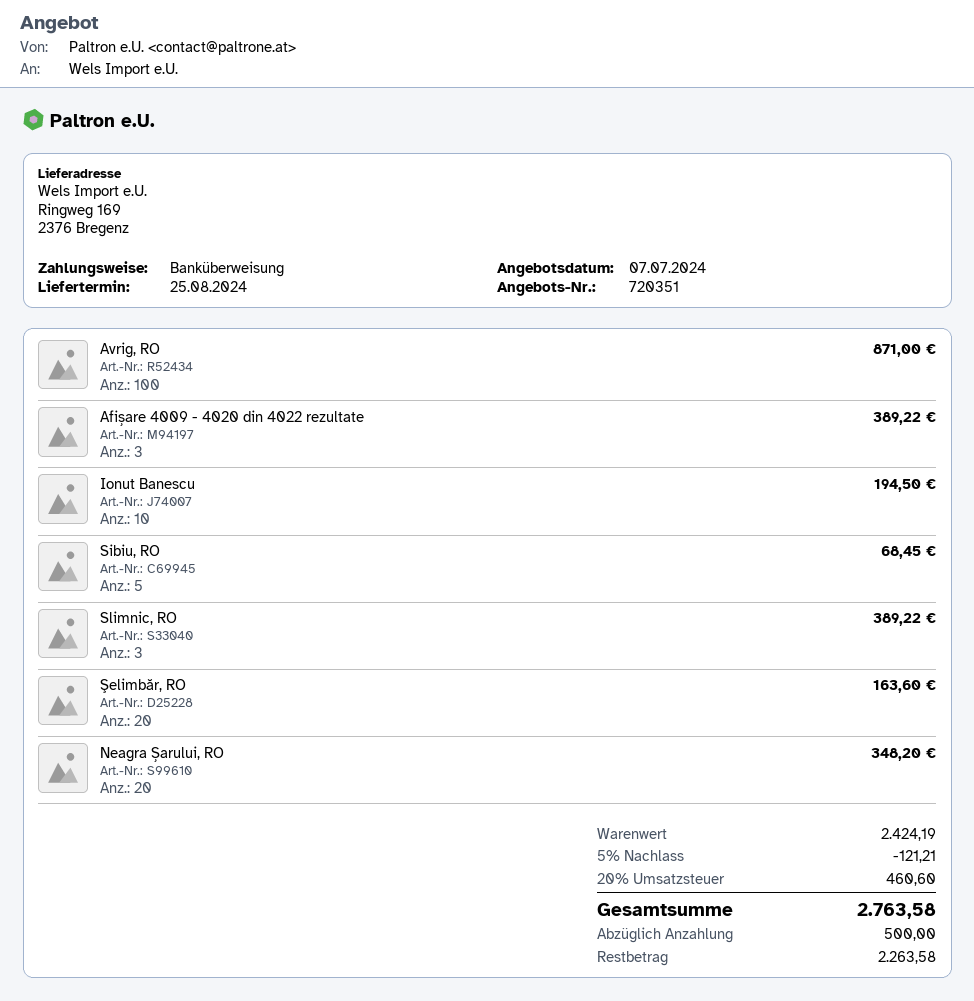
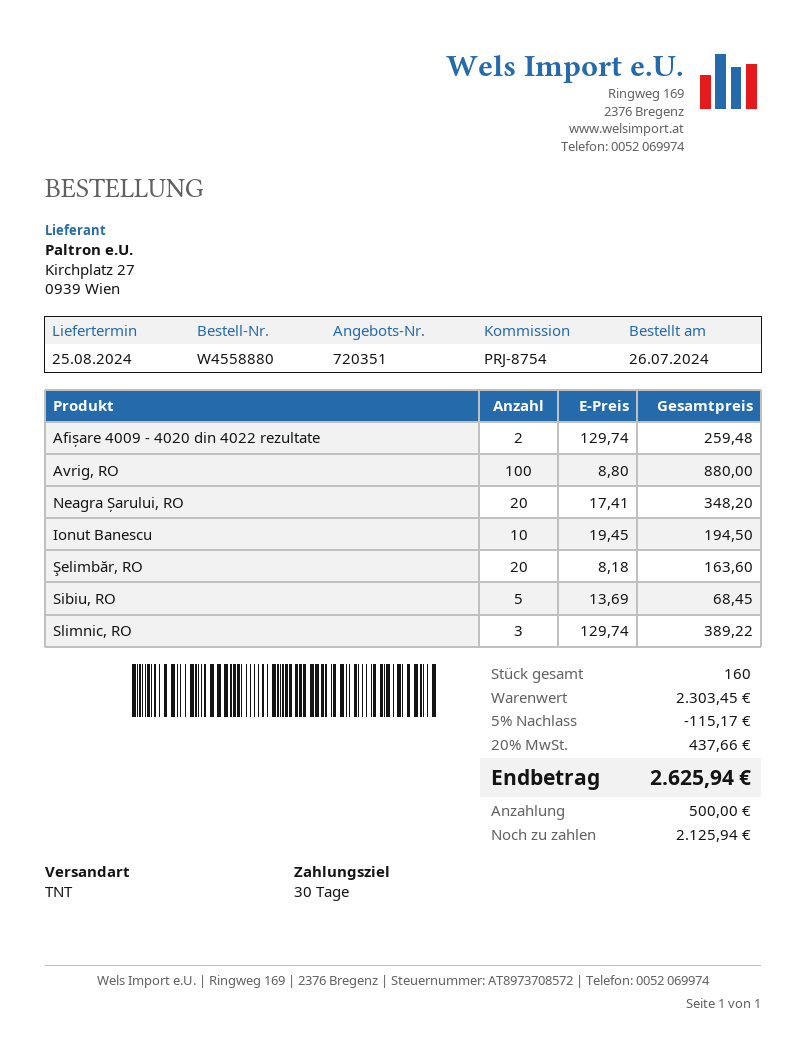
Avrig, RO: 100 for 871.00 -> 100 for 880.00
Afișare 4009 - 4020 din 4022 rezultate: 3 for 389.22 -> 2 for 259.48
subtotal: 2424.19 -> 2303.45
discount: 5% = 121.21 -> 5% = 115.17
tax: 20% = 460.60 -> 20% = 437.66
total: 2763.58 -> 2625.94
balance: 2263.58 -> 2125.94

